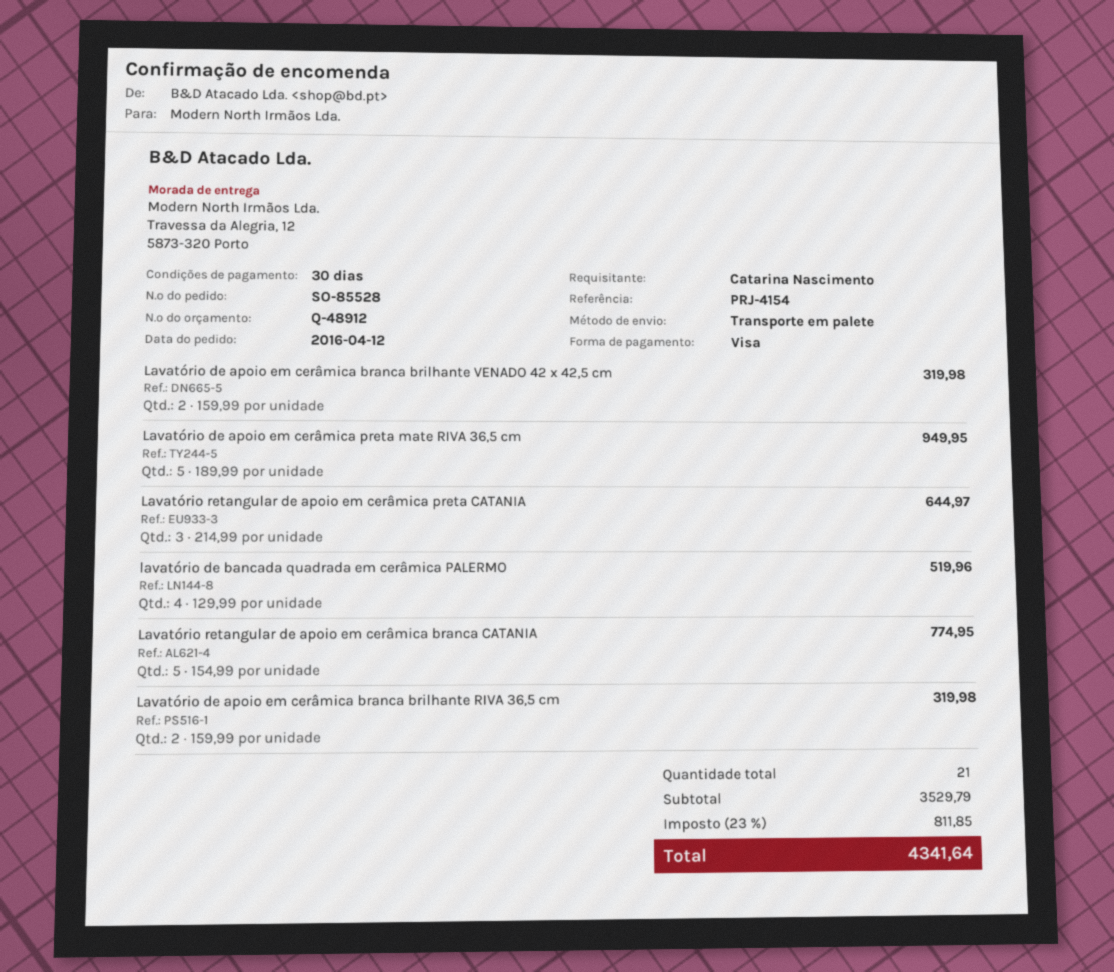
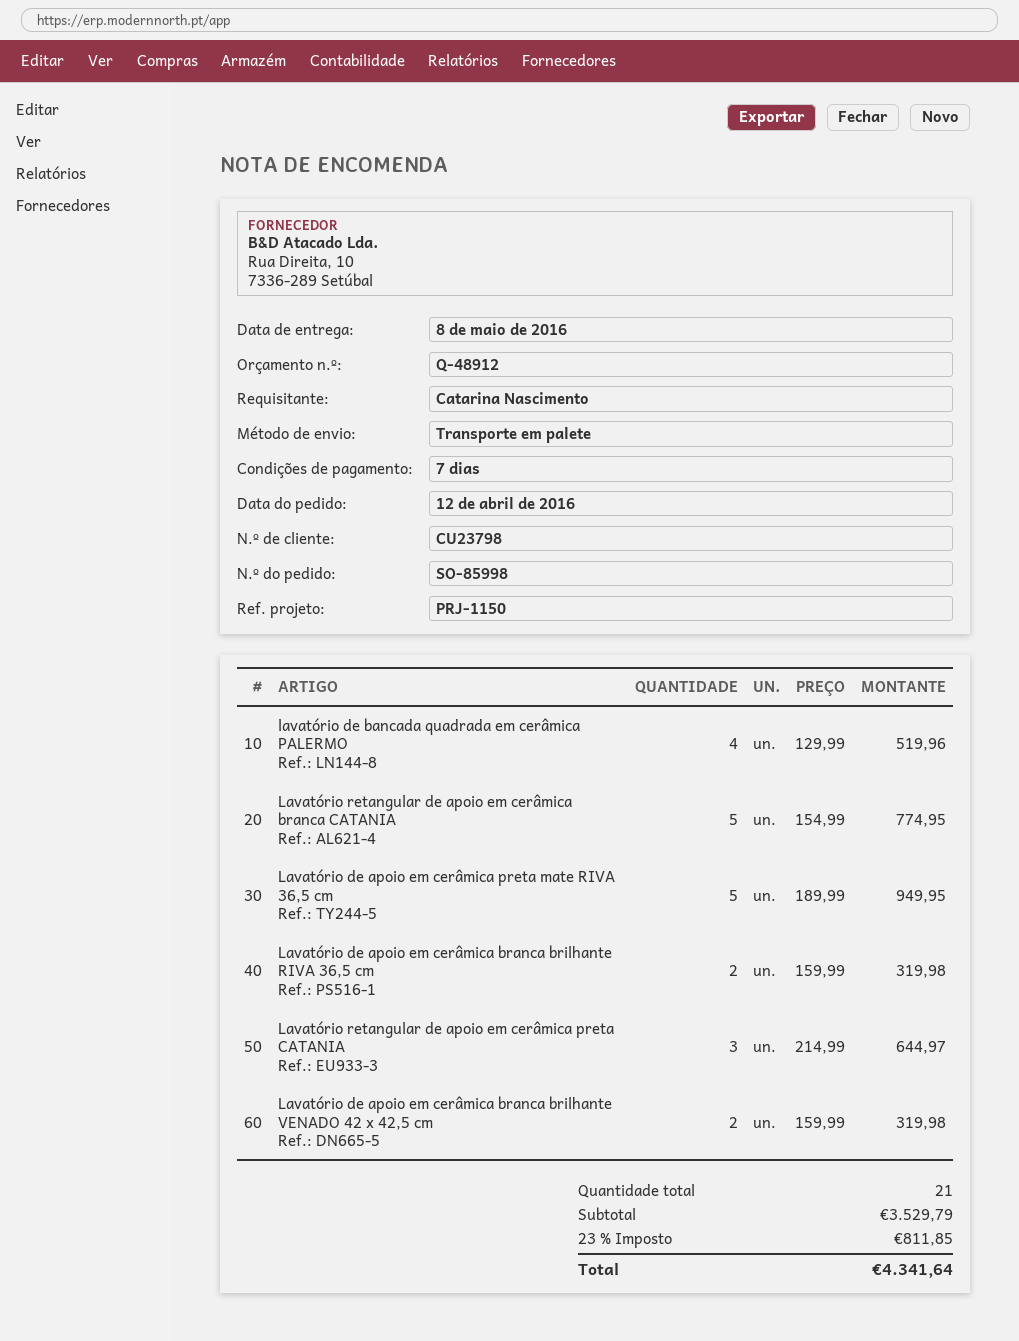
order number: SO-85528 -> SO-85998
payment terms: 30 days -> 7 days
reference: PRJ-4154 -> PRJ-1150

